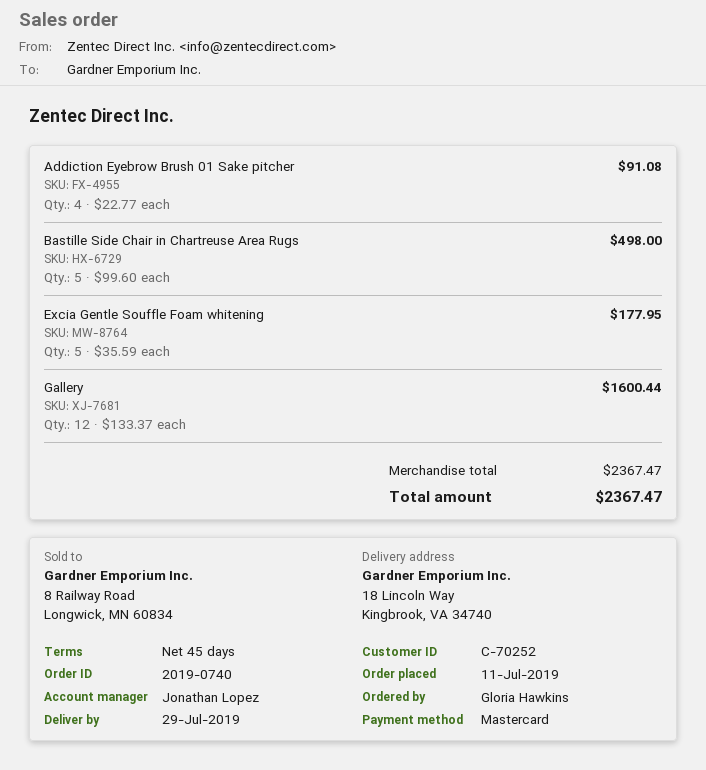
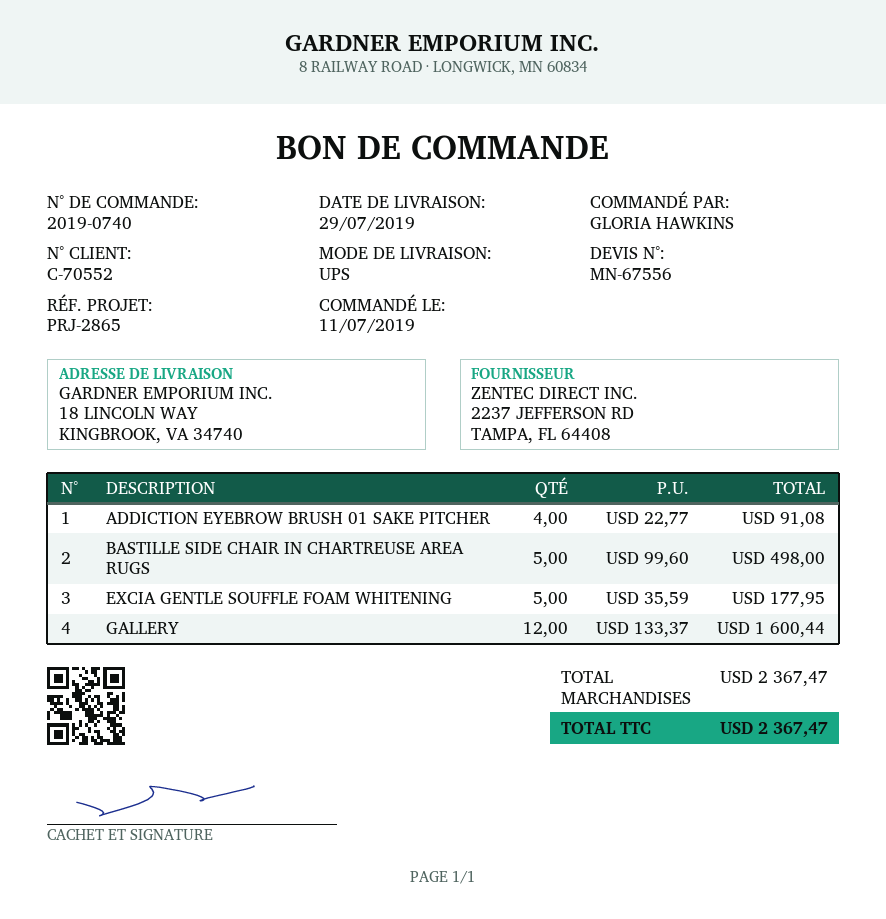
customer number: C-70252 -> C-70552

